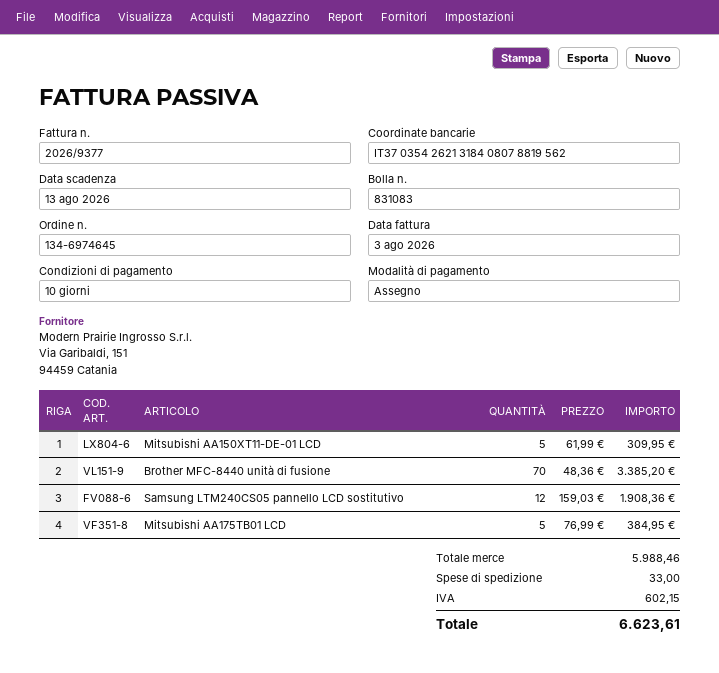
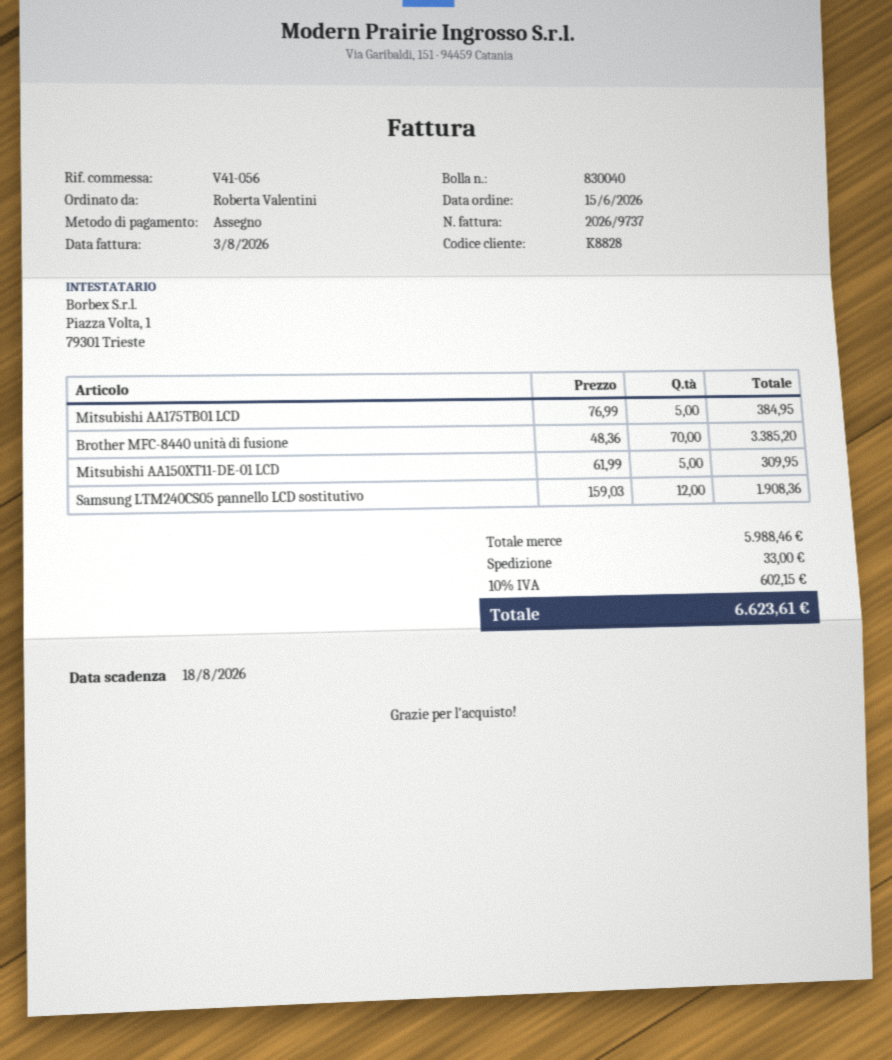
delivery note number: 831083 -> 830040
invoice number: 2026/9377 -> 2026/9737
due date: 2026-08-13 -> 2026-08-18

